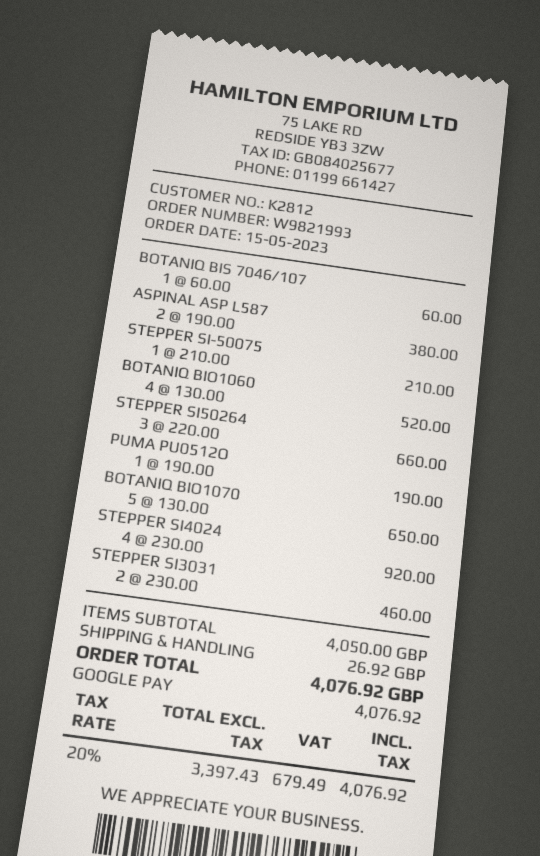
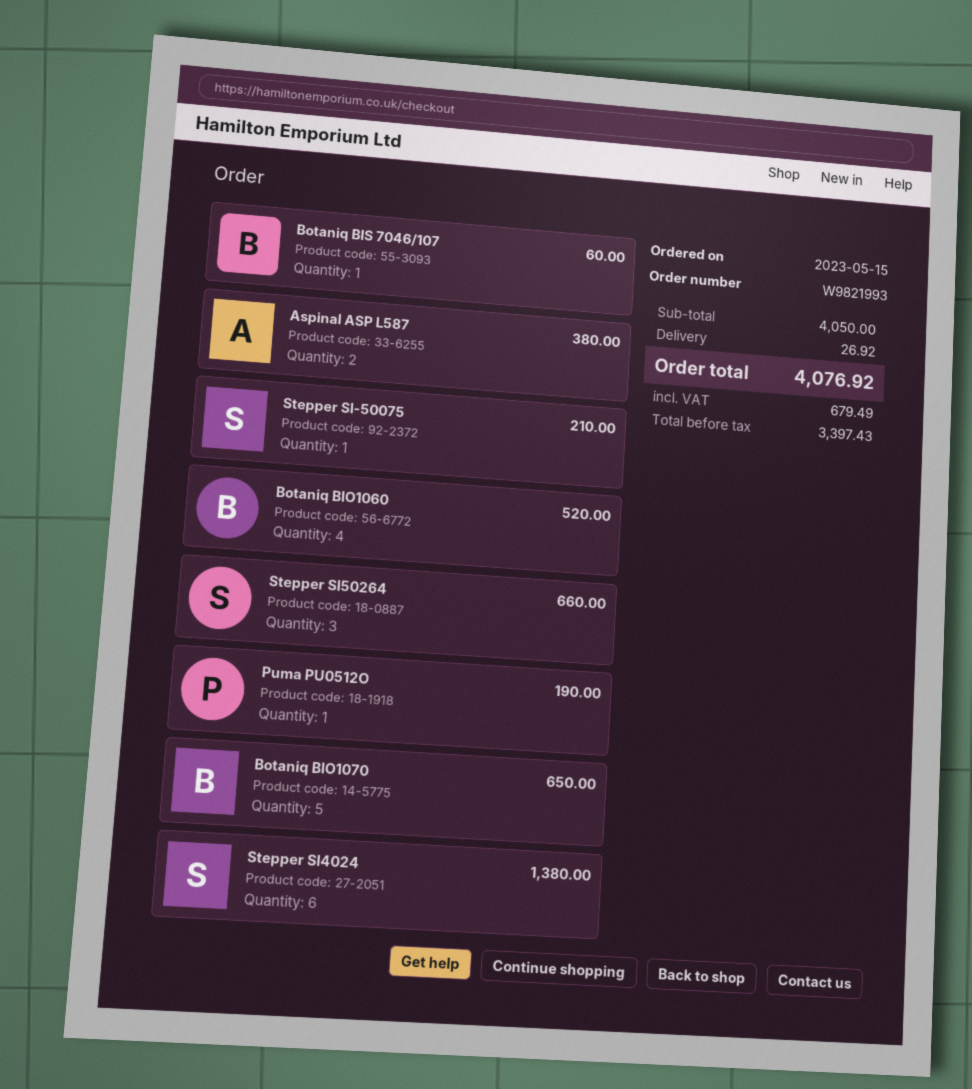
STEPPER SI4024: 4 for 920.00 -> 6 for 1380.00
STEPPER SI3031: 2 for 460.00 -> none

